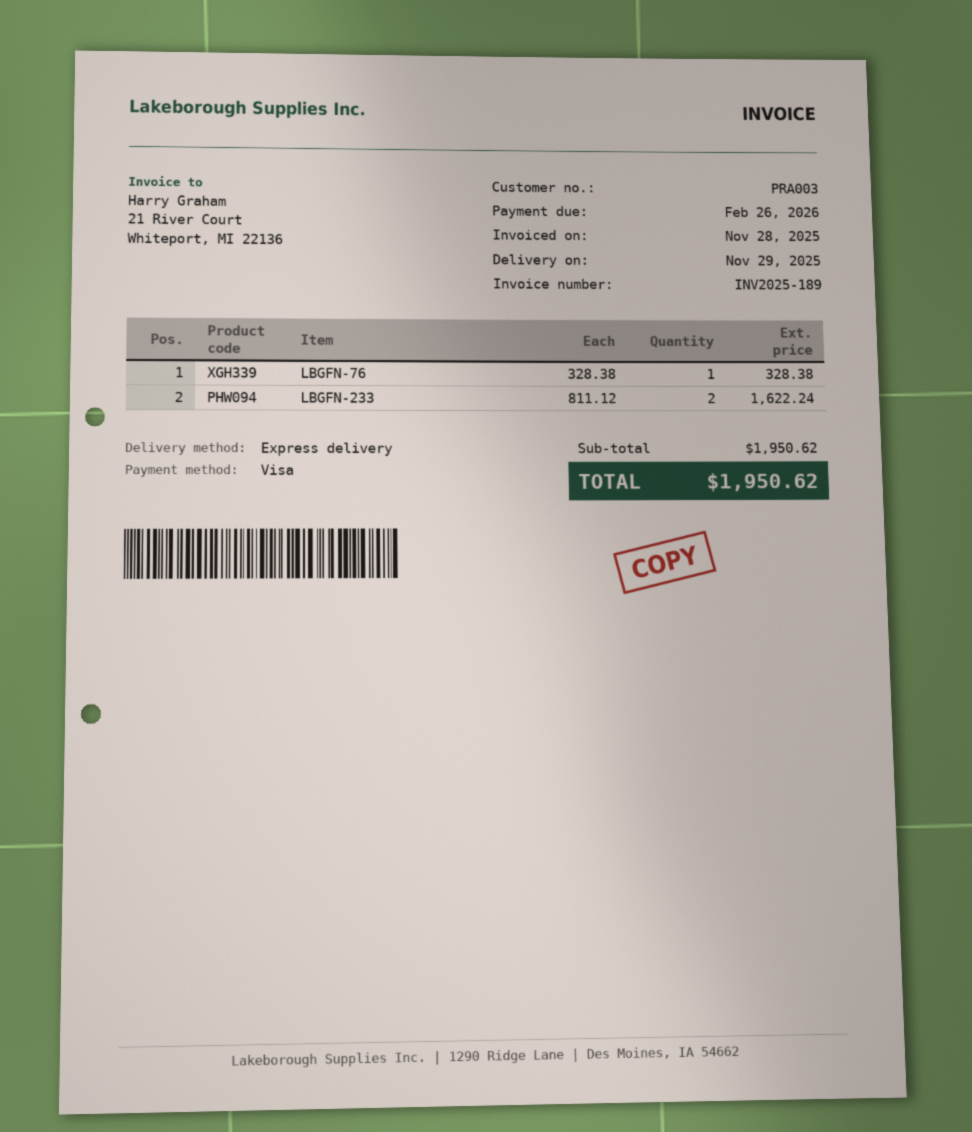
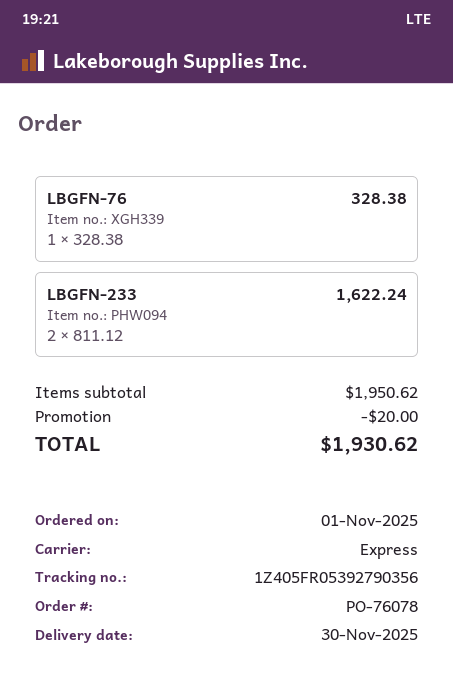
delivery date: 2025-11-29 -> 2025-11-30
discount: none -> 20.00
total: 1950.62 -> 1930.62

